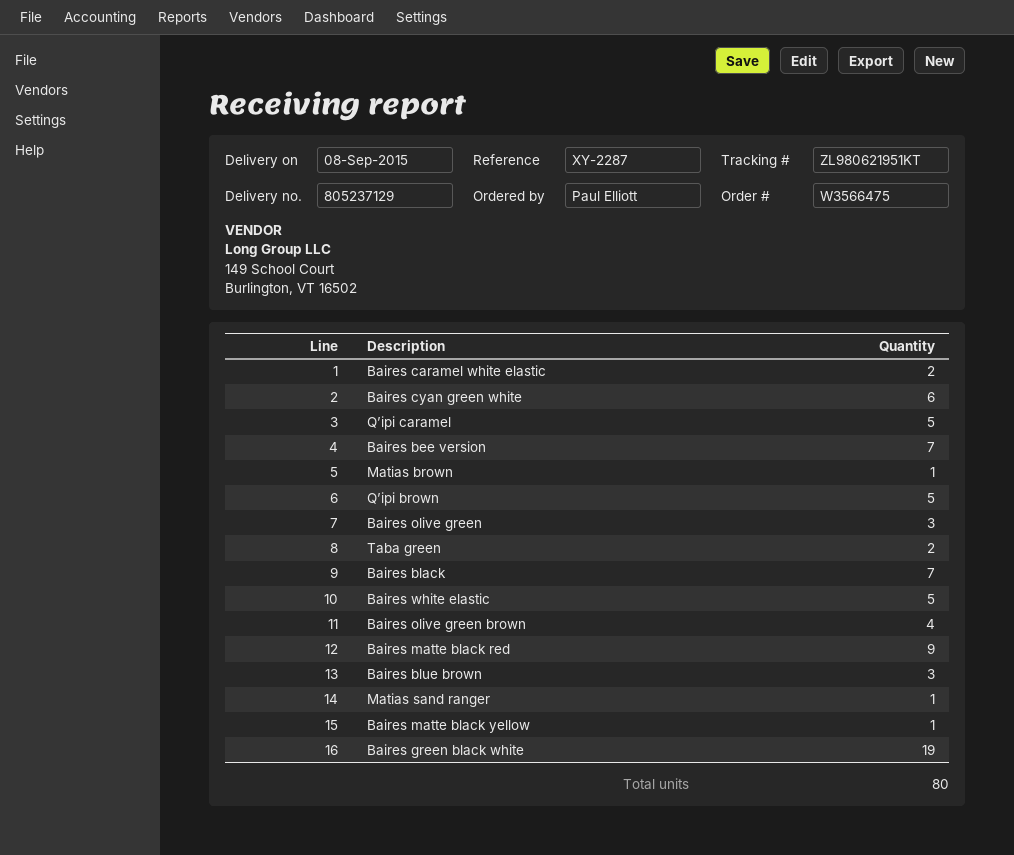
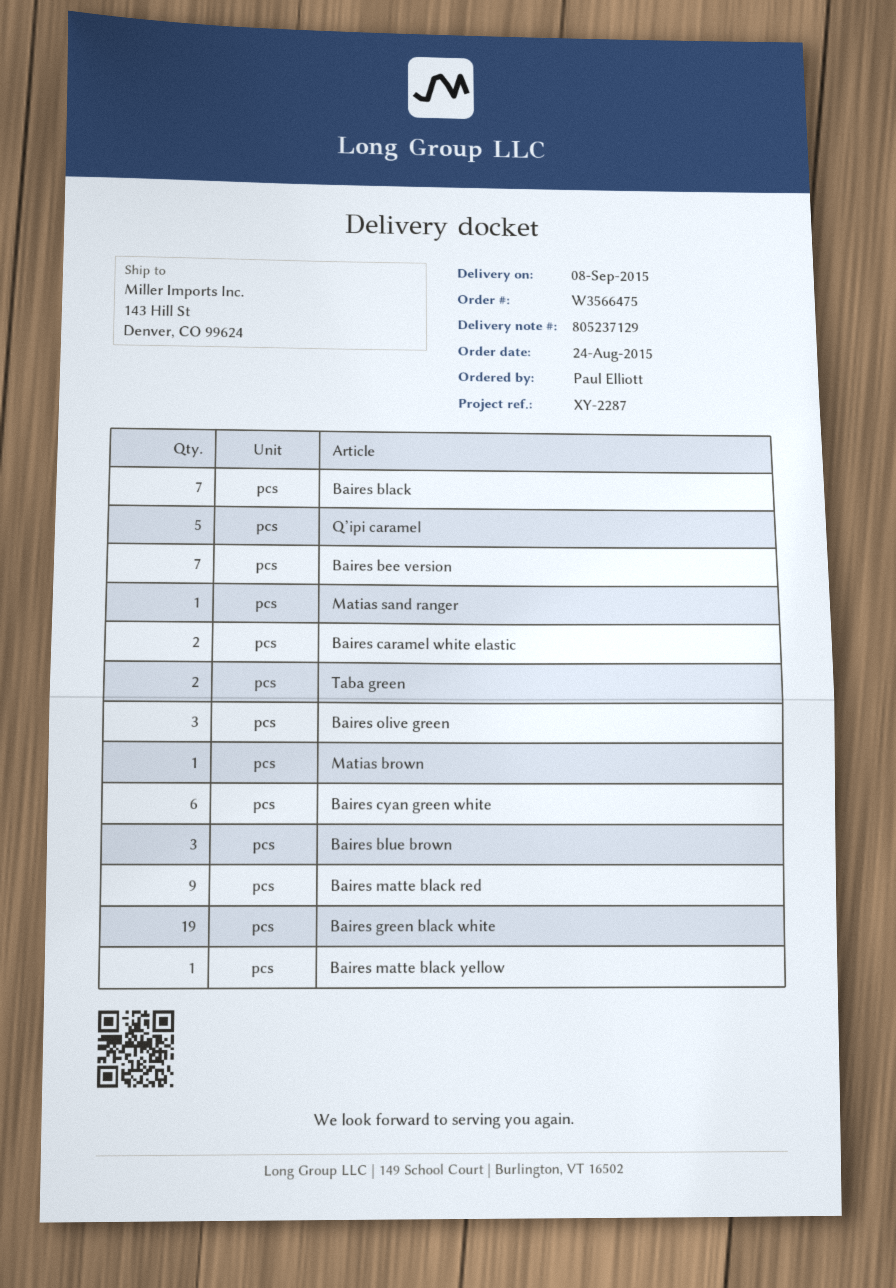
Q’ipi brown: 5 -> none
Baires white elastic: 5 -> none
Baires olive green brown: 4 -> none

